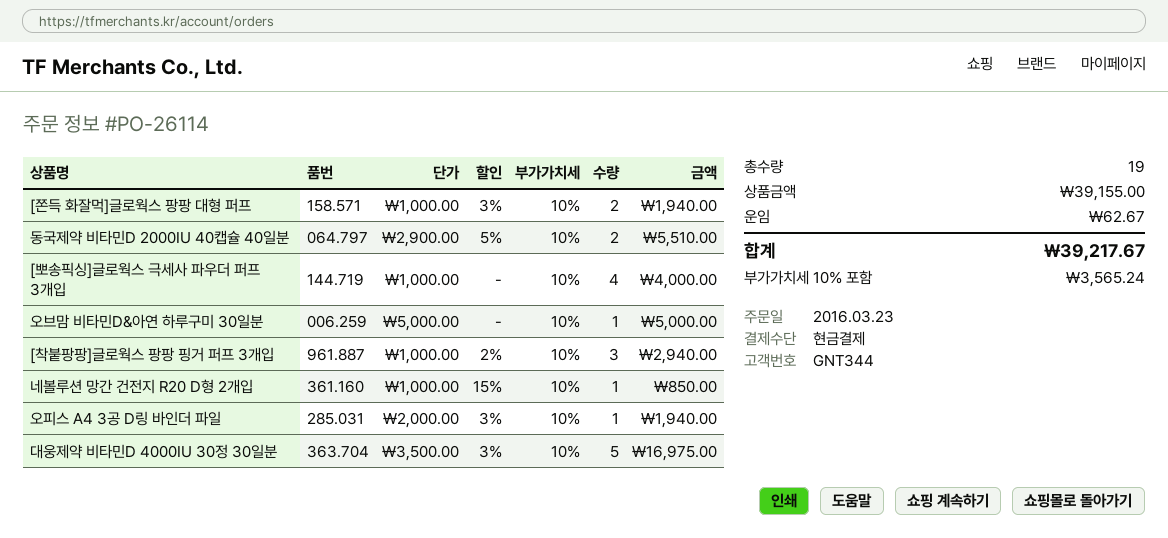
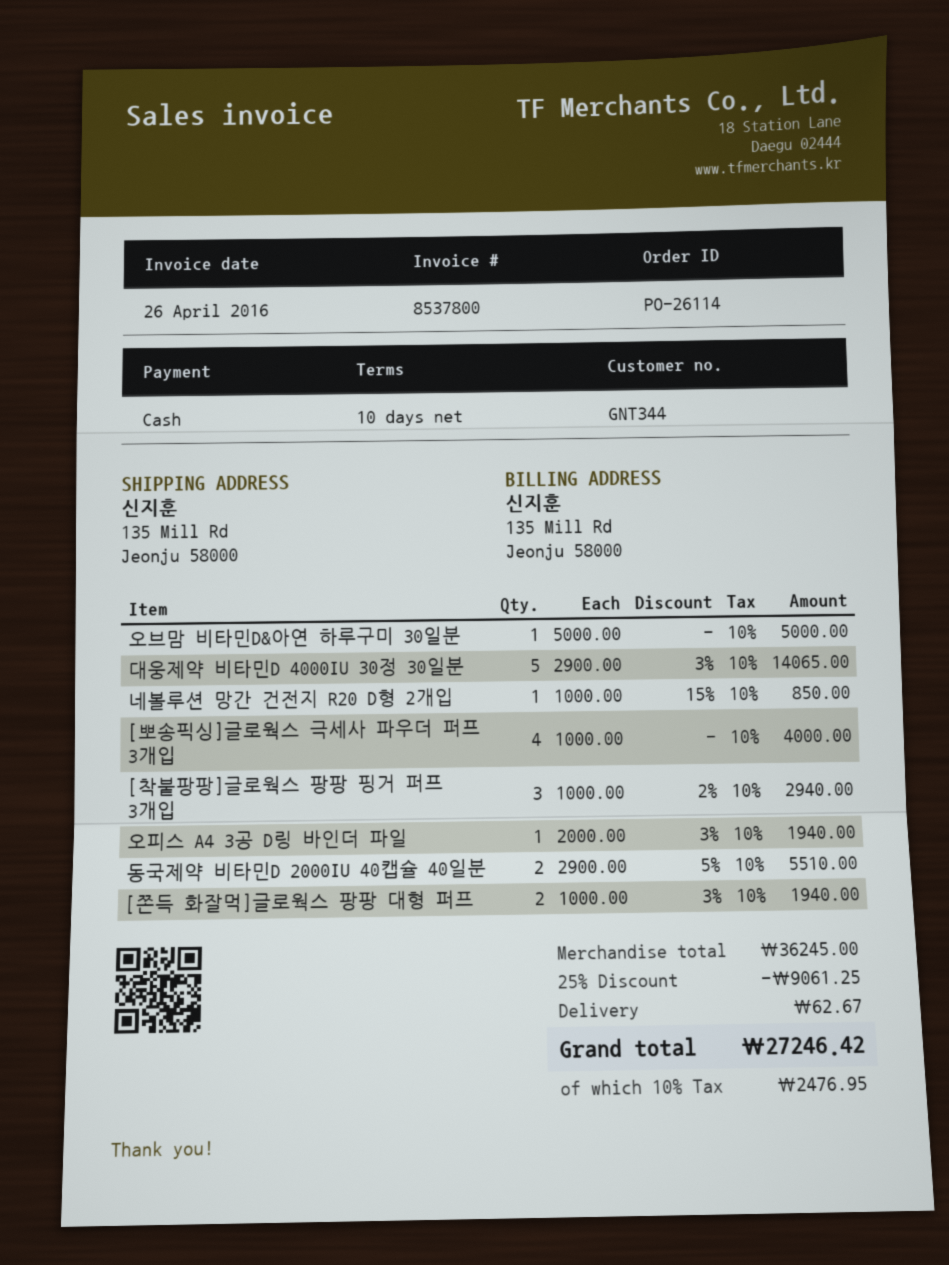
대웅제약 비타민D 4000IU 30정 30일분: 5 x 3500.00 - 3% = 16975.00 -> 5 x 2900.00 - 3% = 14065.00
subtotal: 39155.00 -> 36245.00
discount: none -> 25% = 9061.25
tax: 10% = 3565.24 -> 10% = 2476.95
total: 39217.67 -> 27246.42

